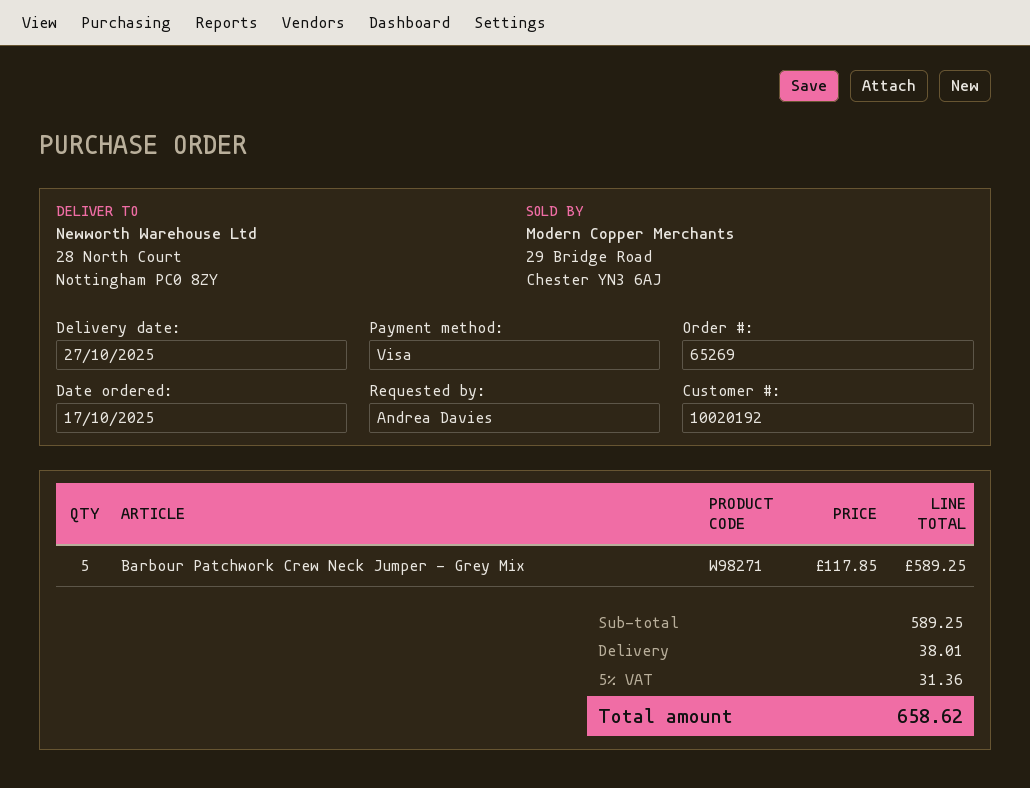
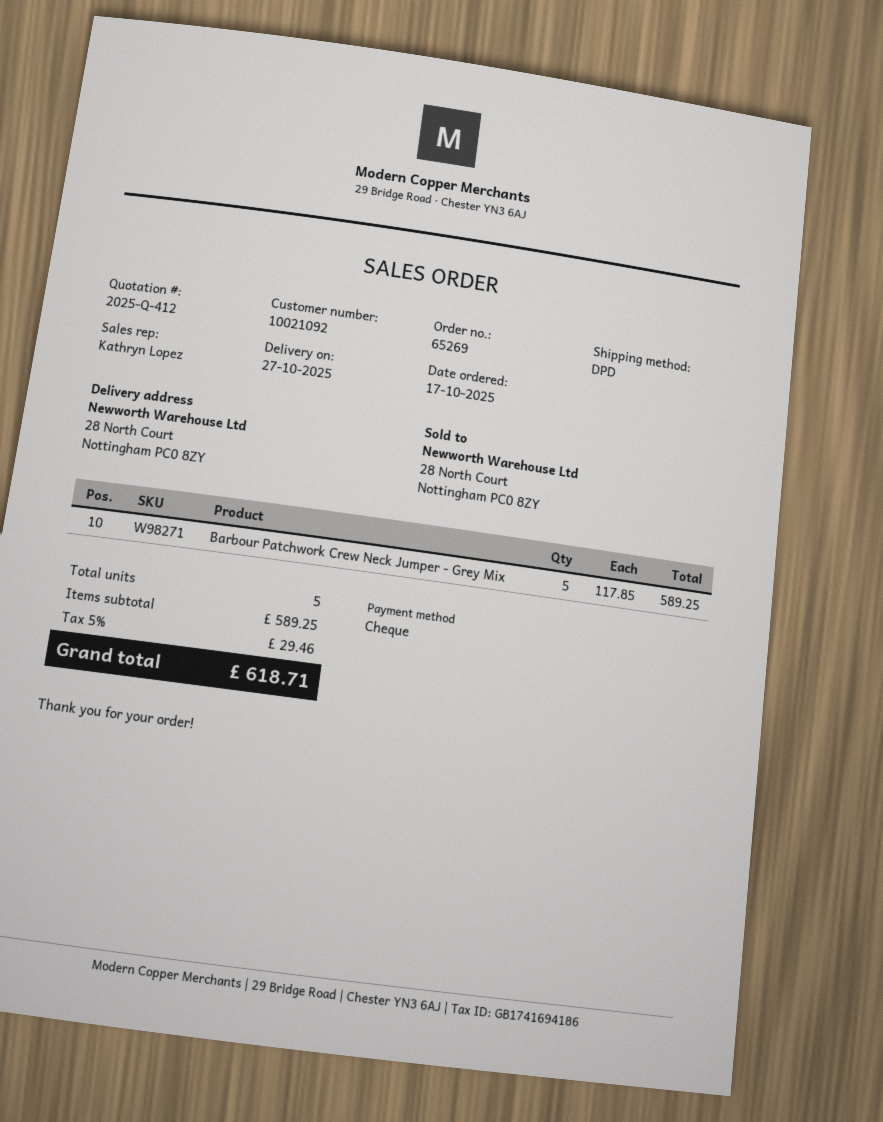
customer number: 10020192 -> 10021092
payment method: Visa -> cheque
shipping: 38.01 -> none
tax: 5% = 31.36 -> 5% = 29.46
total: 658.62 -> 618.71

